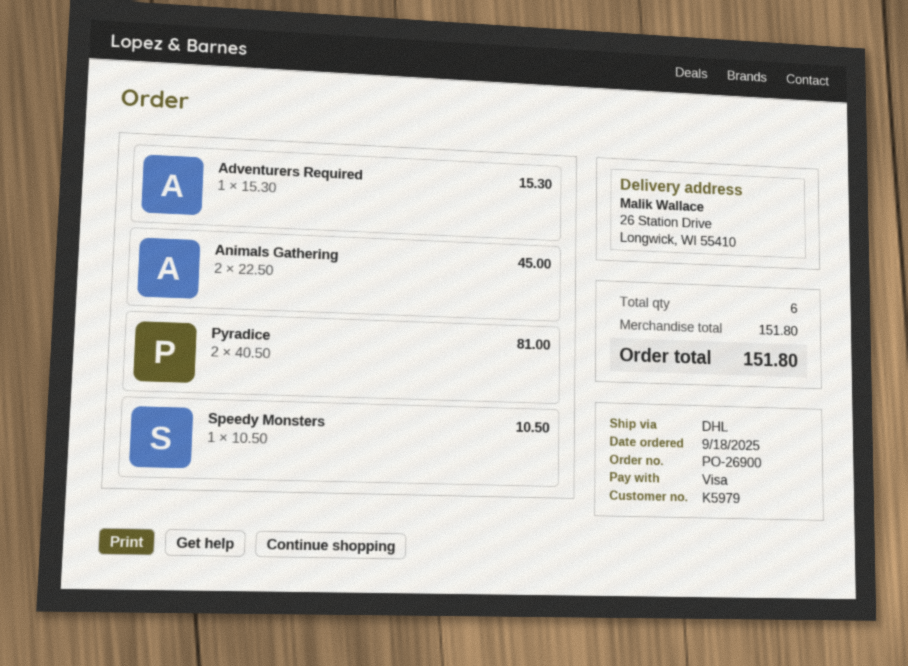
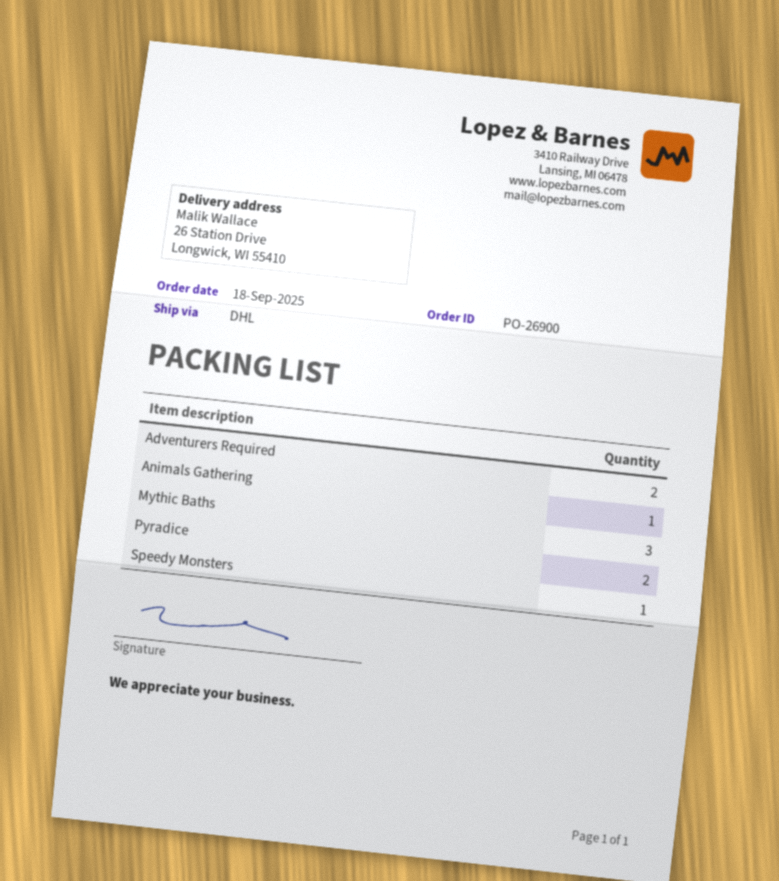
Adventurers Required: 1 -> 2
Animals Gathering: 2 -> 1
Mythic Baths: none -> 3

